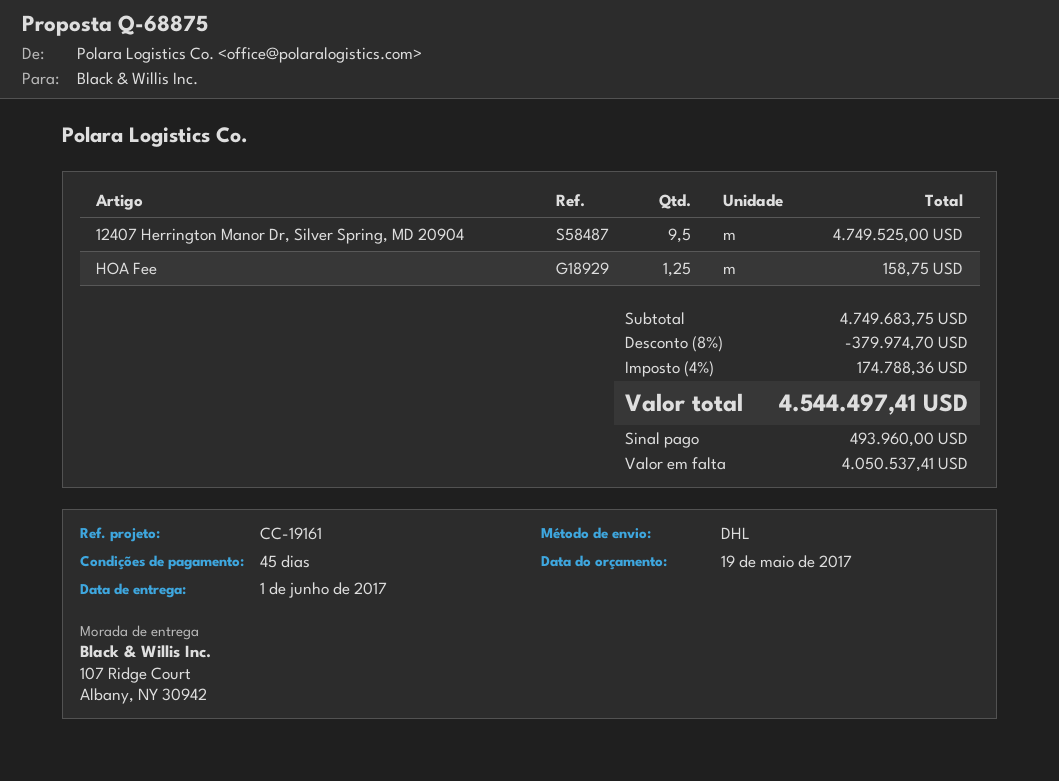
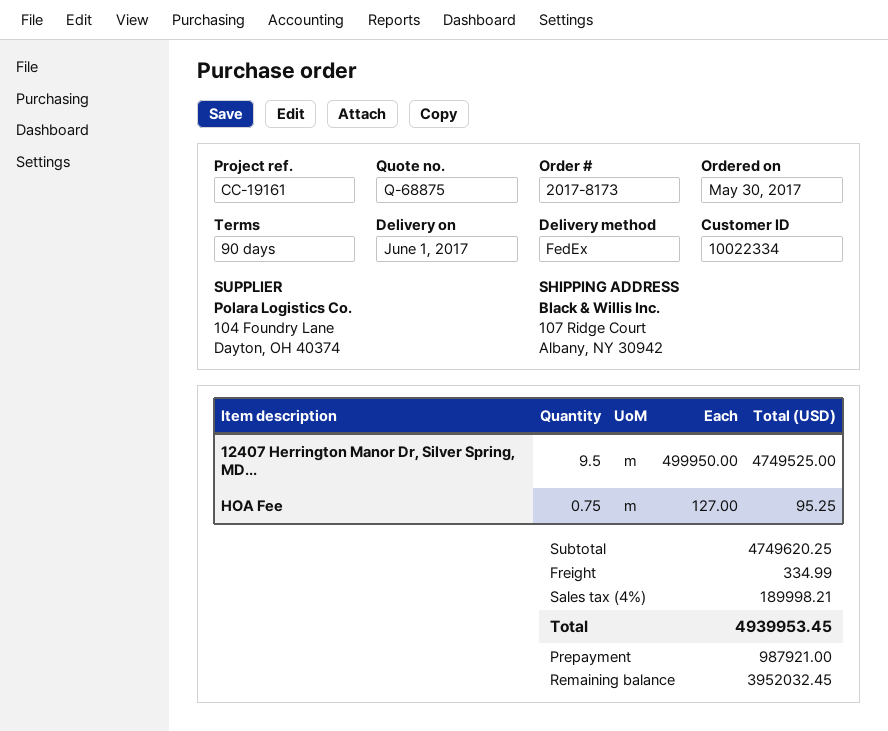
payment terms: 45 days -> 90 days
shipping method: DHL -> FedEx
HOA Fee: 1.25 for 158.75 -> 0.75 for 95.25
subtotal: 4749683.75 -> 4749620.25
discount: 8% = 379974.70 -> none
shipping: none -> 334.99
tax: 4% = 174788.36 -> 4% = 189998.21
total: 4544497.41 -> 4939953.45
deposit: 493960.00 -> 987921.00
balance: 4050537.41 -> 3952032.45

